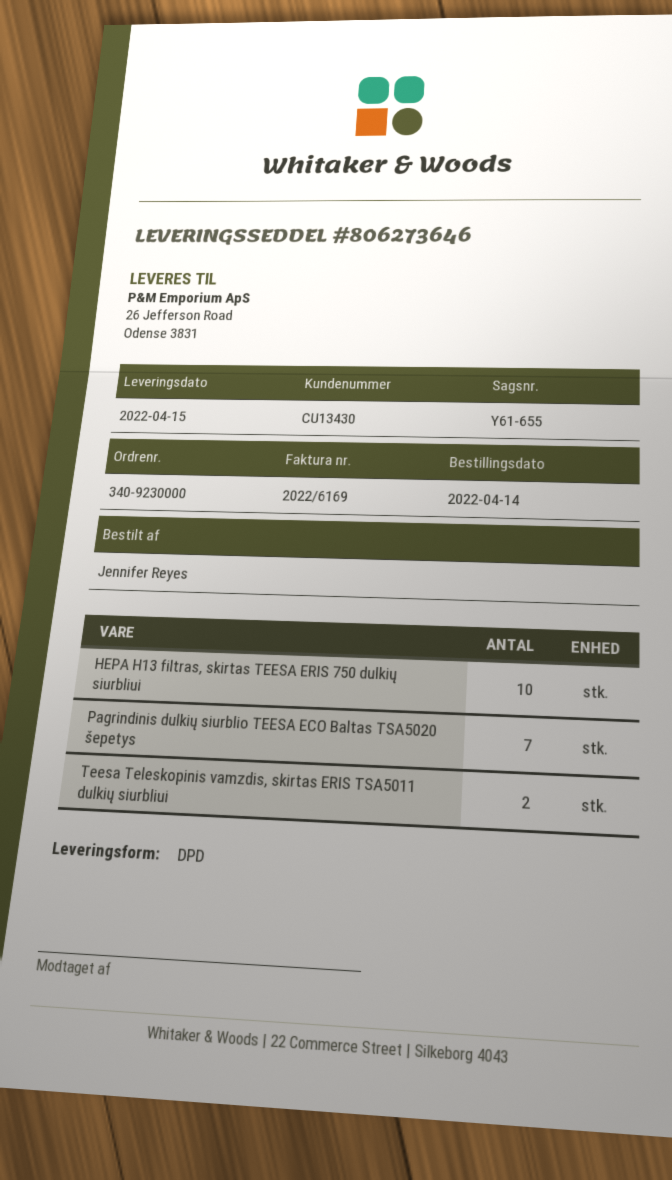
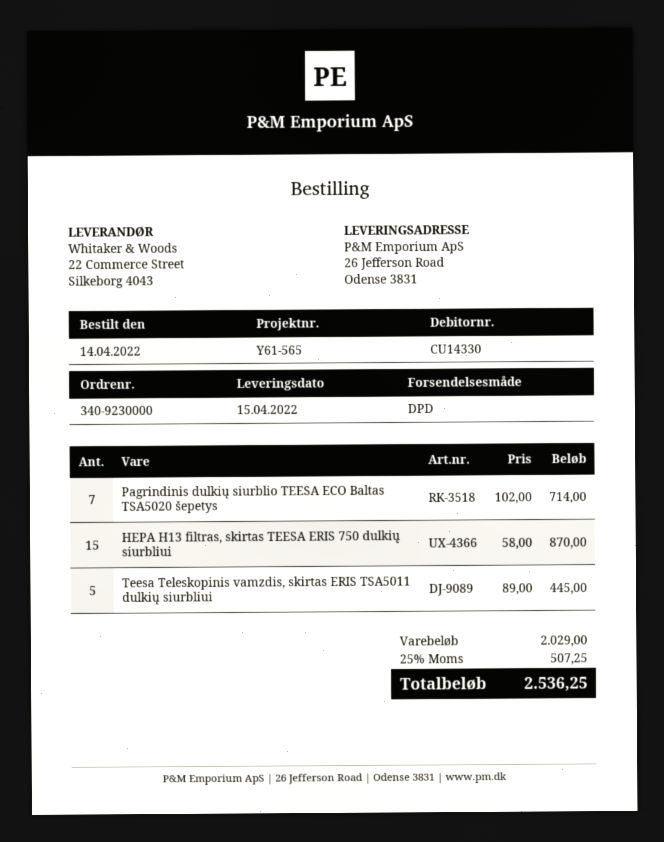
customer number: CU13430 -> CU14330
reference: Y61-655 -> Y61-565
HEPA H13 filtras, skirtas TEESA ERIS 750 dulkių siurbliui: 10 -> 15
Teesa Teleskopinis vamzdis, skirtas ERIS TSA5011 dulkių siurbliui: 2 -> 5

